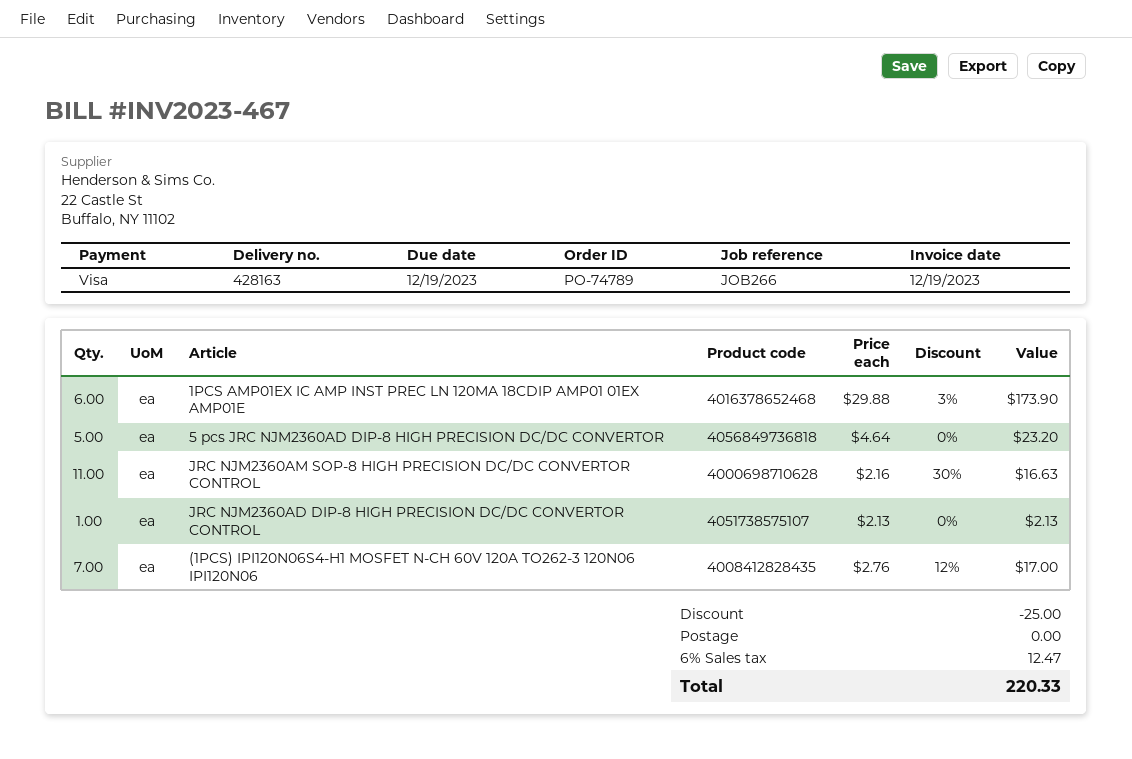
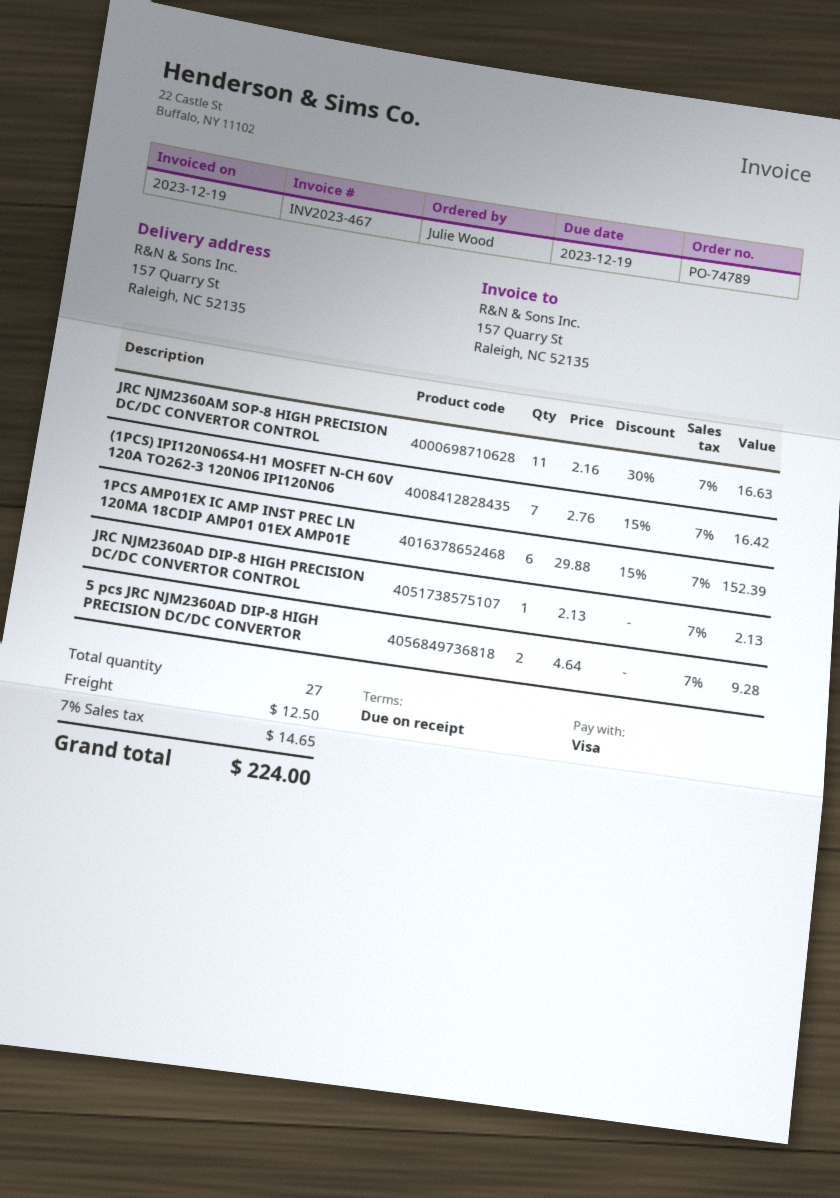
1PCS AMP01EX IC AMP INST PREC LN 120MA 18CDIP AMP01 01EX AMP01E: 6 x 29.88 - 3% = 173.90 -> 6 x 29.88 - 15% = 152.39
5 pcs JRC NJM2360AD DIP-8 HIGH PRECISION DC/DC CONVERTOR: 5 x 4.64 = 23.20 -> 2 x 4.64 = 9.28
(1PCS) IPI120N06S4-H1 MOSFET N-CH 60V 120A TO262-3 120N06 IPI120N06: 7 x 2.76 - 12% = 17.00 -> 7 x 2.76 - 15% = 16.42
discount: 25.00 -> none
shipping: 0.00 -> 12.50
tax: 6% = 12.47 -> 7% = 14.65
total: 220.33 -> 224.00

